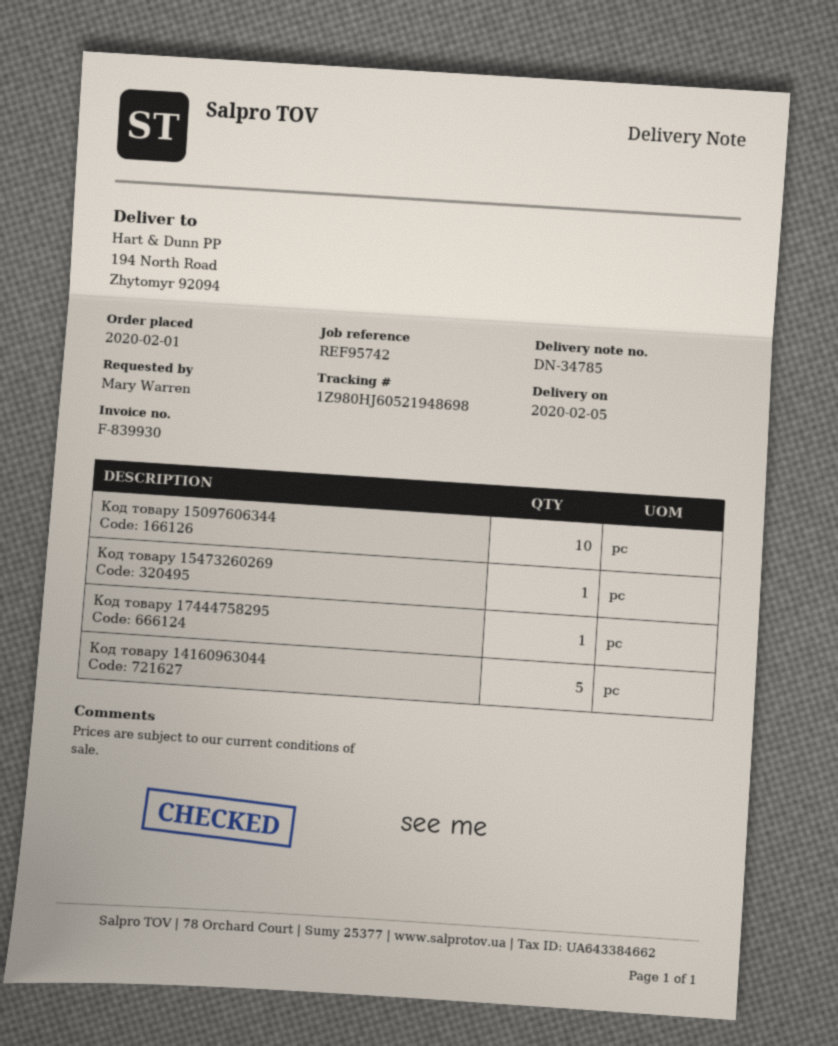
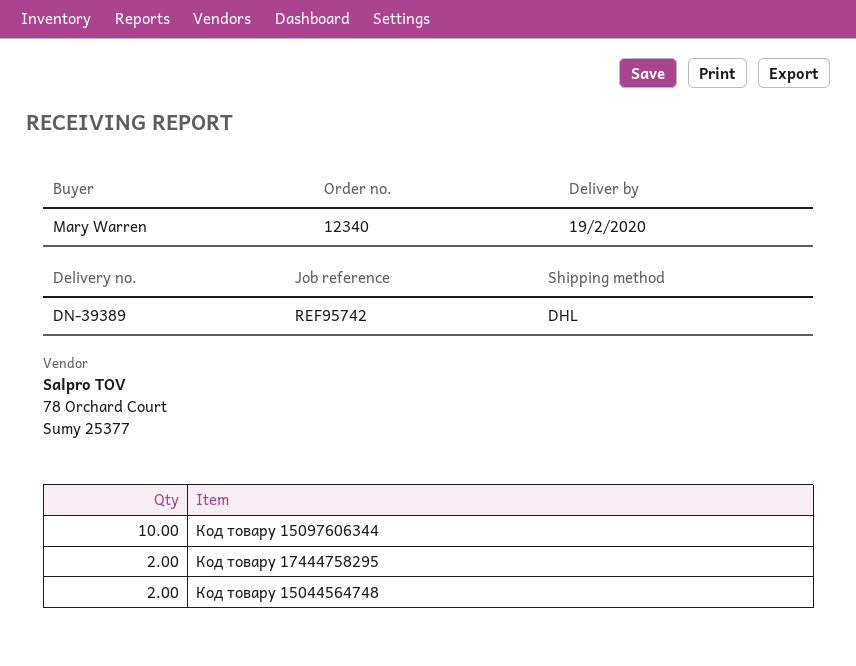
delivery note number: DN-34785 -> DN-39389
delivery date: 2020-02-05 -> 2020-02-19
Код товару 15473260269: 1 -> none
Код товару 17444758295: 1 -> 2
Код товару 14160963044: 5 -> none
Код товару 15044564748: none -> 2

